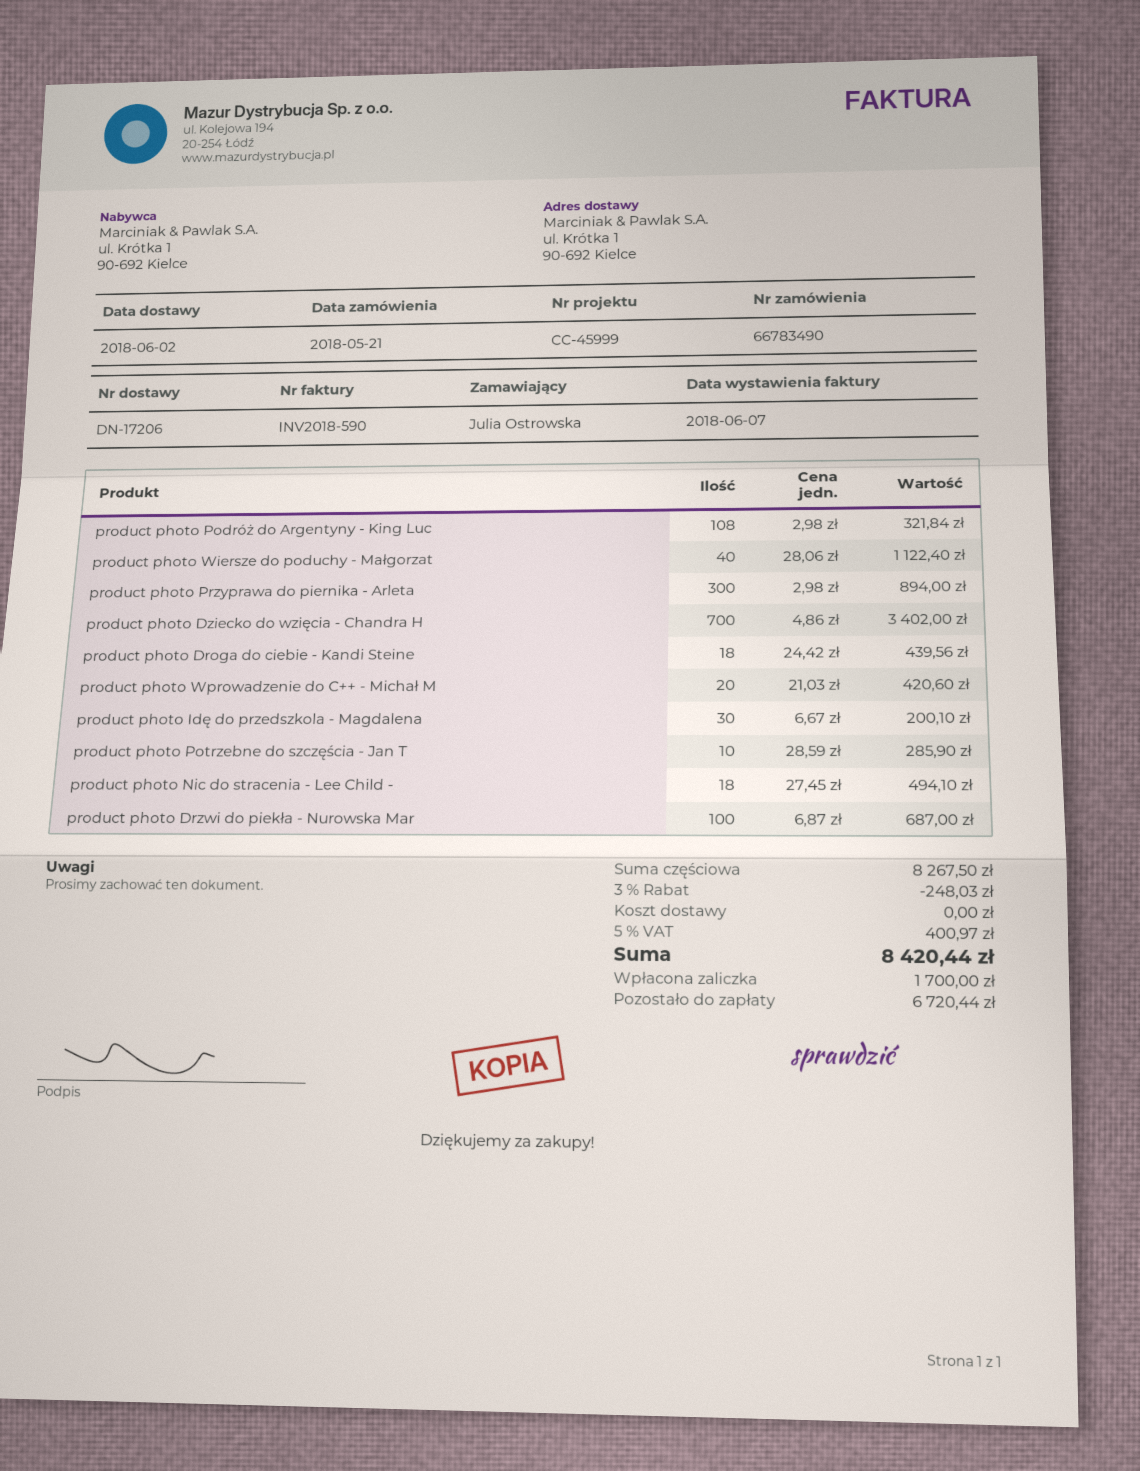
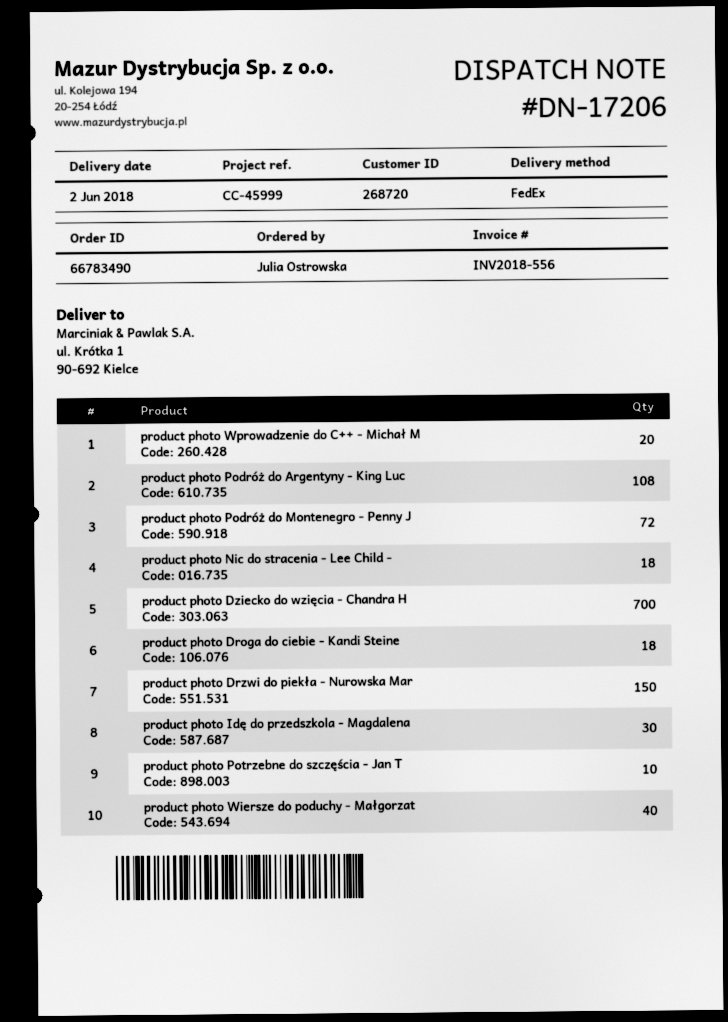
invoice number: INV2018-590 -> INV2018-556
product photo Przyprawa do piernika - Arleta: 300 -> none
product photo Drzwi do piekła - Nurowska Mar: 100 -> 150
product photo Podróż do Montenegro - Penny J: none -> 72

